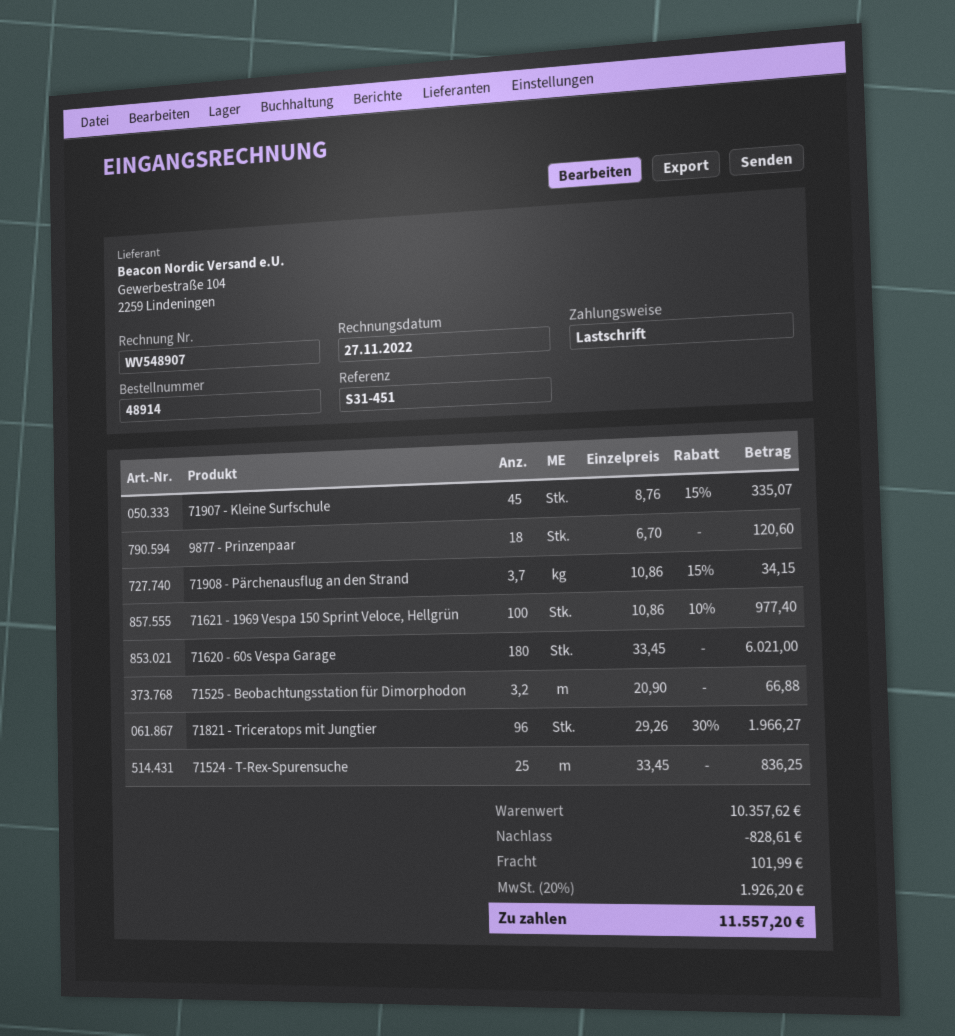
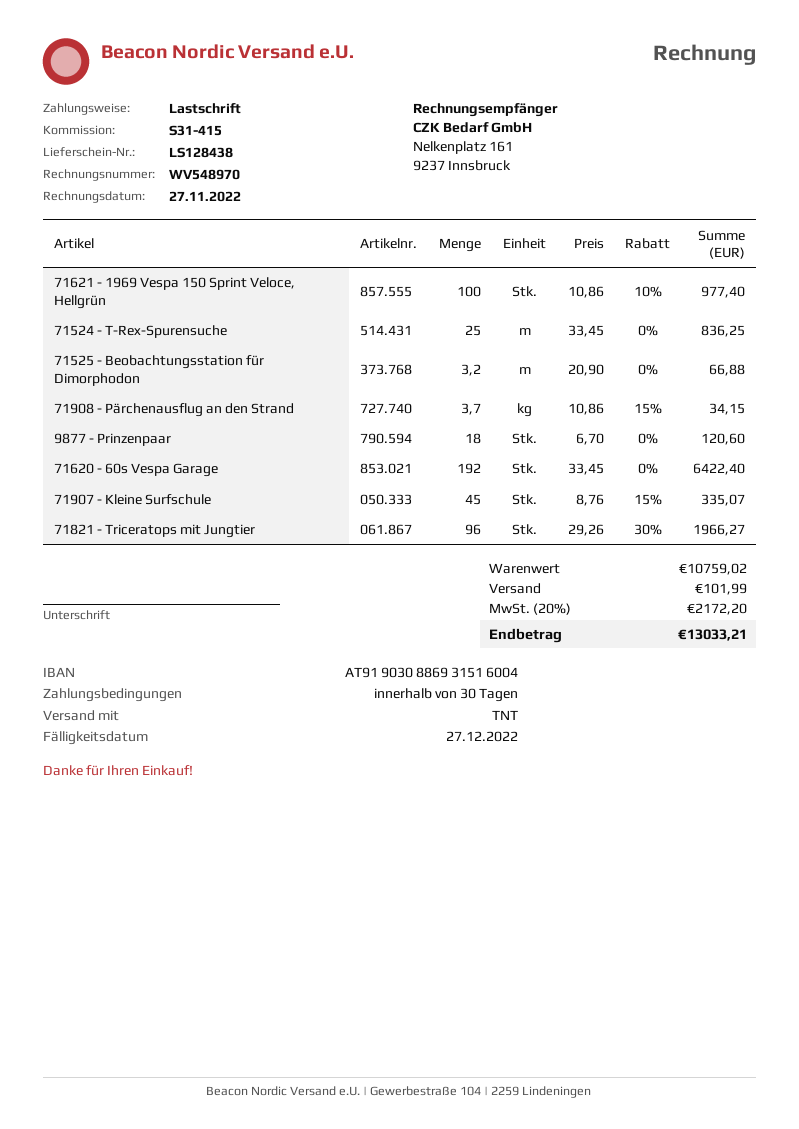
invoice number: WV548907 -> WV548970
reference: S31-451 -> S31-415
71620 - 60s Vespa Garage: 180 x 33.45 = 6021.00 -> 192 x 33.45 = 6422.40
subtotal: 10357.62 -> 10759.02
discount: 828.61 -> none
tax: 20% = 1926.20 -> 20% = 2172.20
total: 11557.20 -> 13033.21

